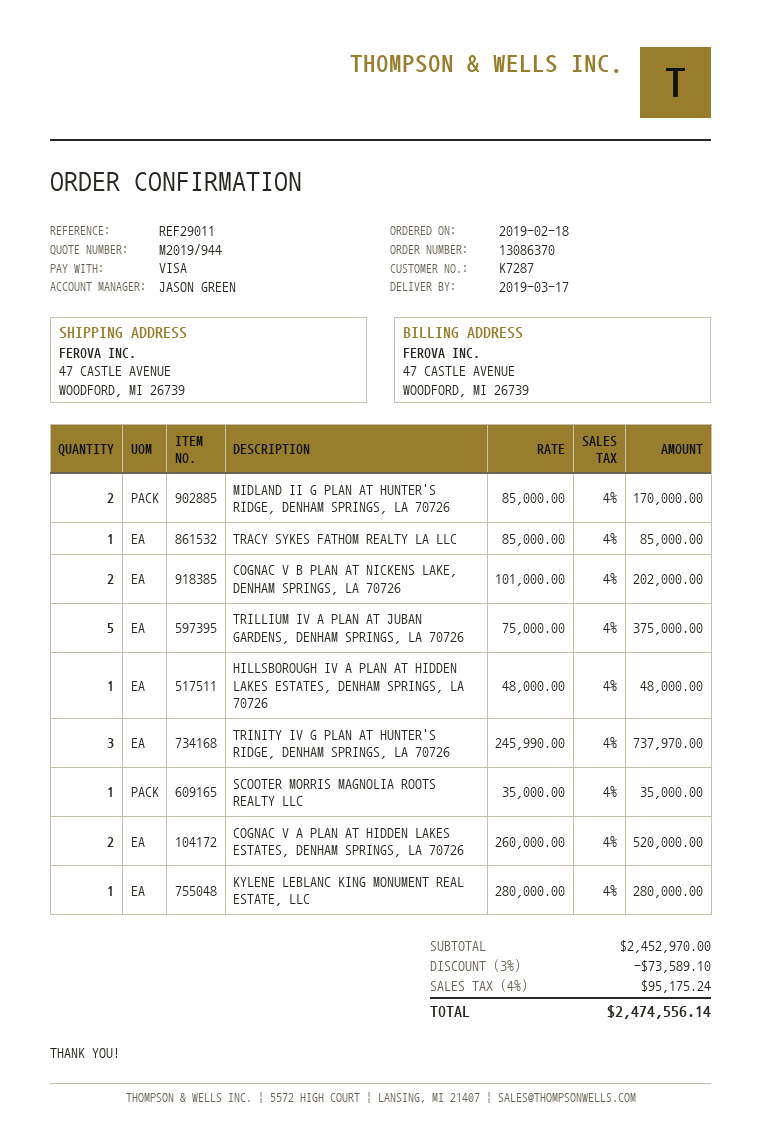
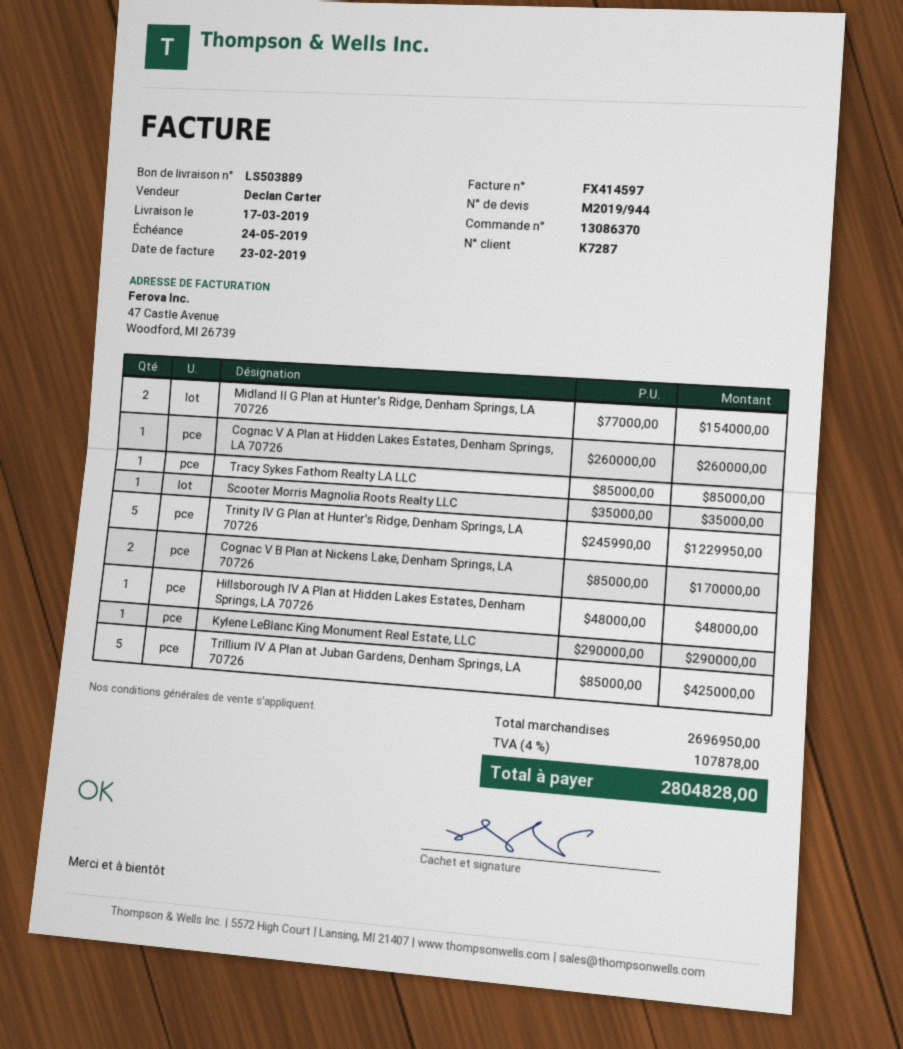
sales rep: JASON GREEN -> Declan Carter
MIDLAND II G PLAN AT HUNTER'S RIDGE, DENHAM SPRINGS, LA 70726: 2 x 85000.00 = 170000.00 -> 2 x 77000.00 = 154000.00
COGNAC V B PLAN AT NICKENS LAKE, DENHAM SPRINGS, LA 70726: 2 x 101000.00 = 202000.00 -> 2 x 85000.00 = 170000.00
TRILLIUM IV A PLAN AT JUBAN GARDENS, DENHAM SPRINGS, LA 70726: 5 x 75000.00 = 375000.00 -> 5 x 85000.00 = 425000.00
TRINITY IV G PLAN AT HUNTER'S RIDGE, DENHAM SPRINGS, LA 70726: 3 x 245990.00 = 737970.00 -> 5 x 245990.00 = 1229950.00
COGNAC V A PLAN AT HIDDEN LAKES ESTATES, DENHAM SPRINGS, LA 70726: 2 x 260000.00 = 520000.00 -> 1 x 260000.00 = 260000.00
KYLENE LEBLANC KING MONUMENT REAL ESTATE, LLC: 1 x 280000.00 = 280000.00 -> 1 x 290000.00 = 290000.00
subtotal: 2452970.00 -> 2696950.00
discount: 3% = 73589.10 -> none
tax: 4% = 95175.24 -> 4% = 107878.00
total: 2474556.14 -> 2804828.00

